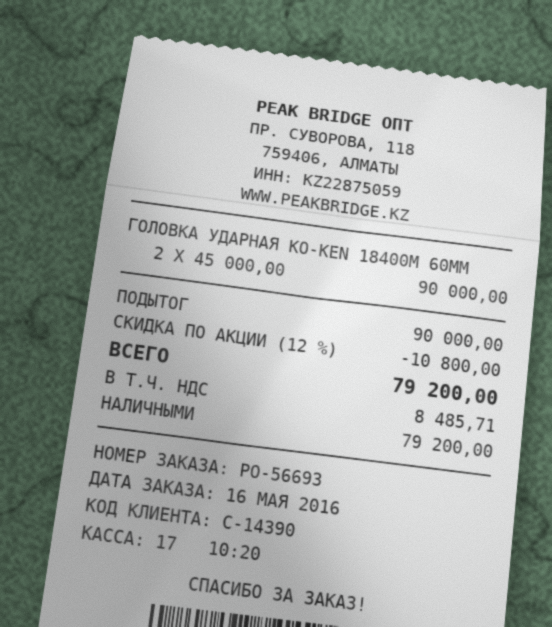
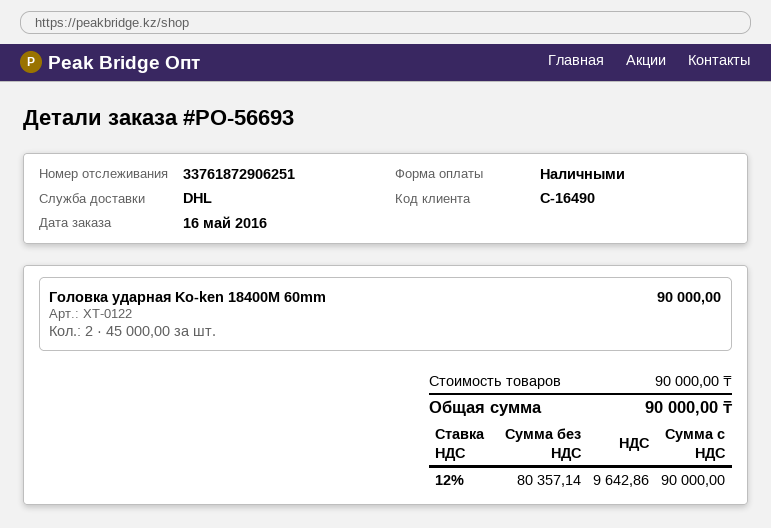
customer number: C-14390 -> C-16490
discount: 12% = 10800.00 -> none
tax: 8485.71 -> 9642.86
total: 79200.00 -> 90000.00

